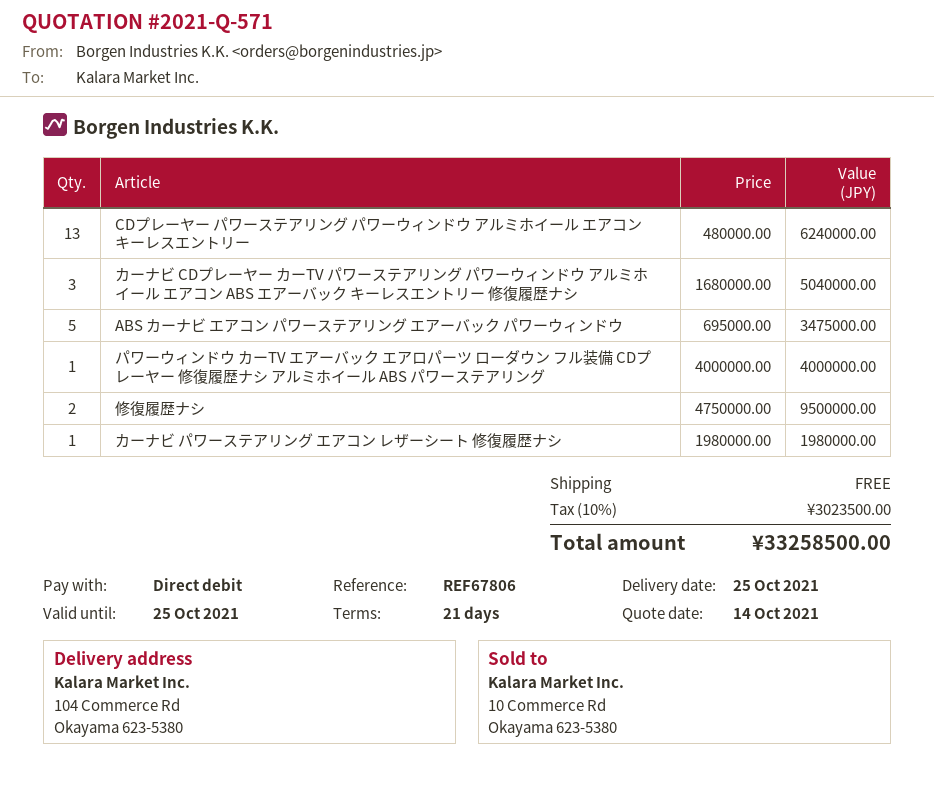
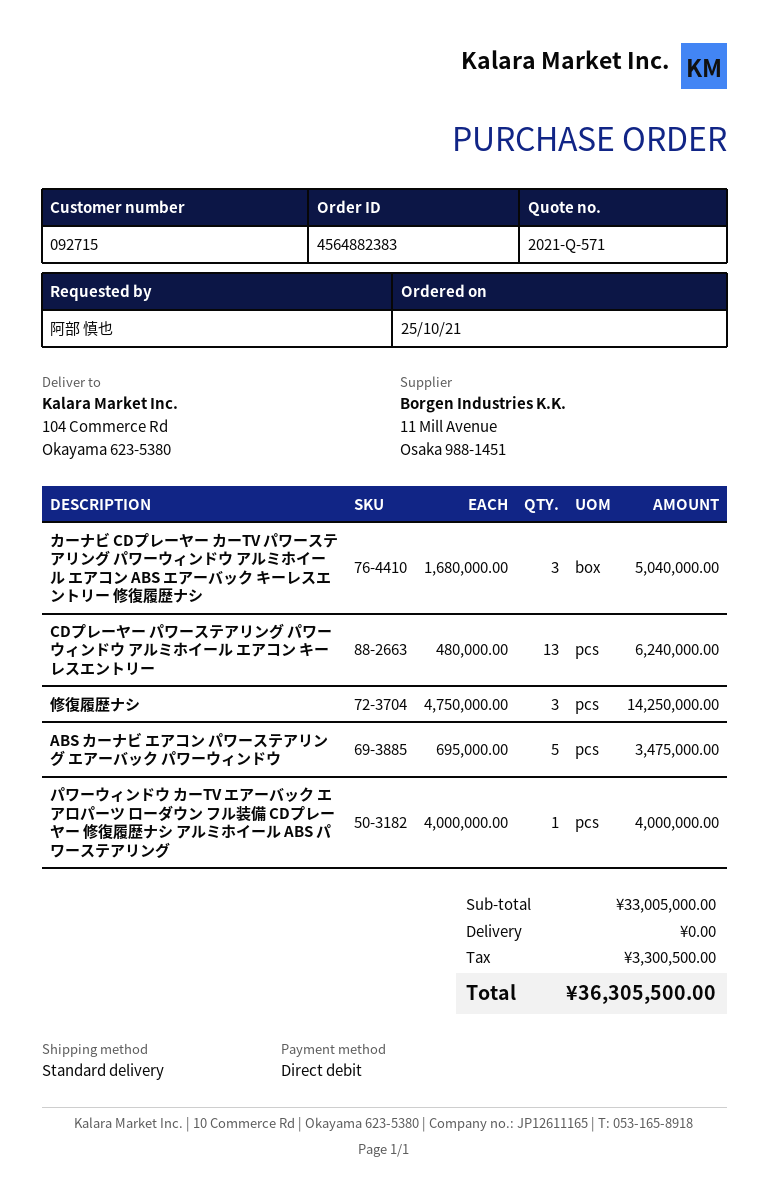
修復履歴ナシ: 2 x 4750000.00 = 9500000.00 -> 3 x 4750000.00 = 14250000.00
カーナビ パワーステアリング エアコン レザーシート 修復履歴ナシ: 1 x 1980000.00 = 1980000.00 -> none
tax: 3023500.00 -> 3300500.00
total: 33258500.00 -> 36305500.00

